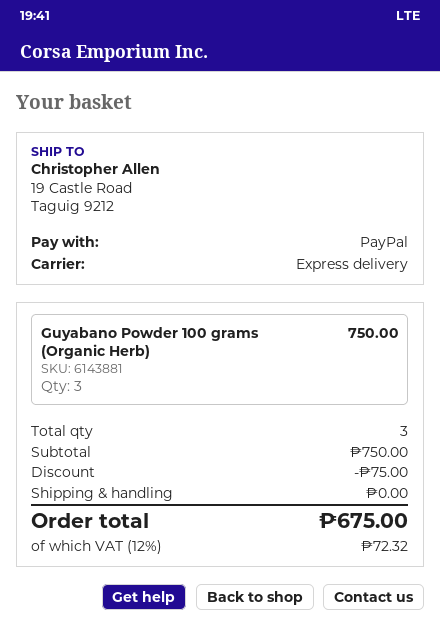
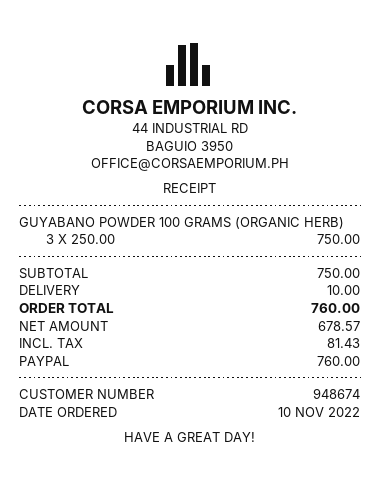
discount: 75.00 -> none
shipping: 0.00 -> 10.00
tax: 72.32 -> 81.43
total: 675.00 -> 760.00

